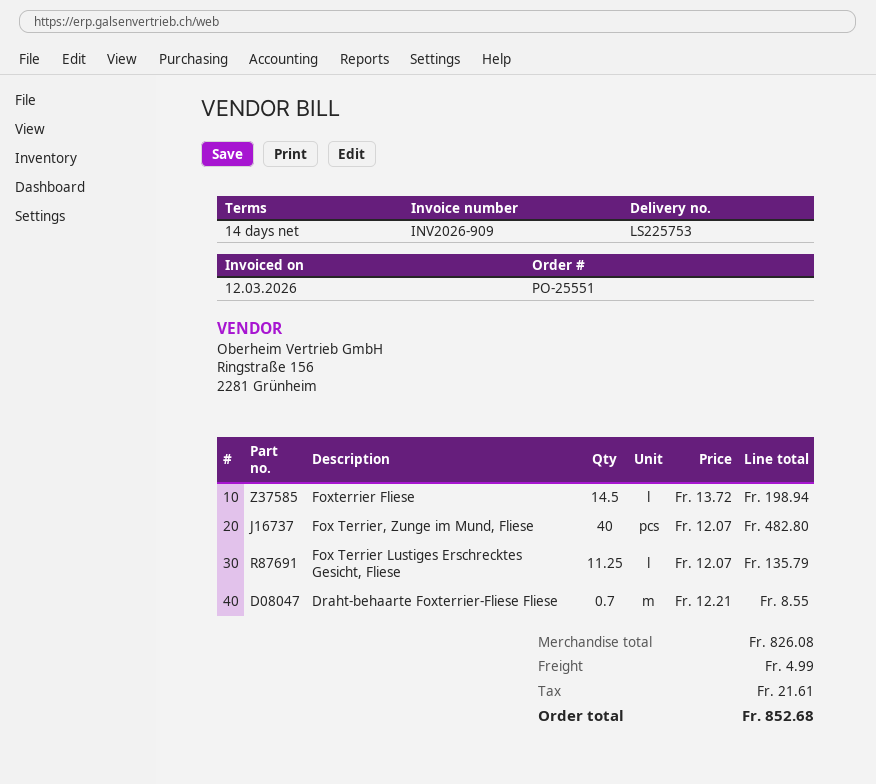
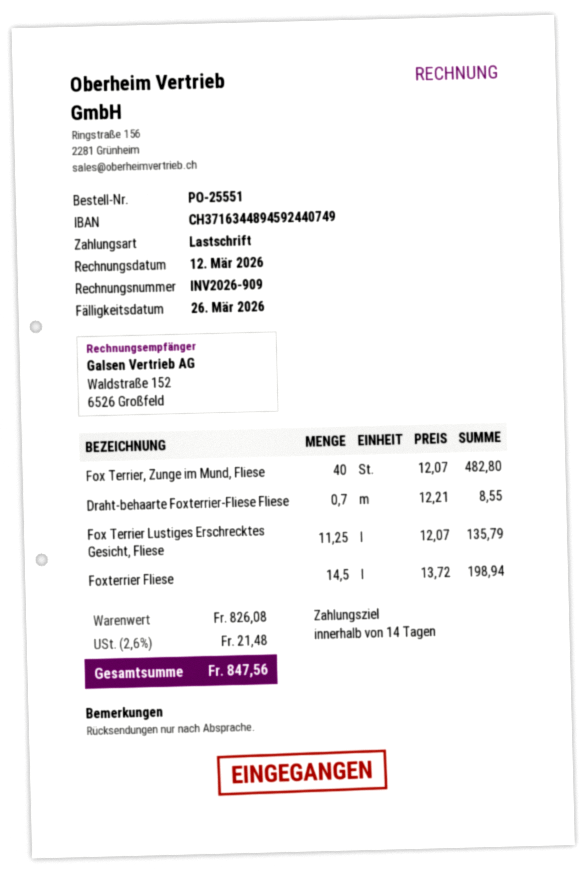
shipping: 4.99 -> none
tax: 21.61 -> 21.48
total: 852.68 -> 847.56

